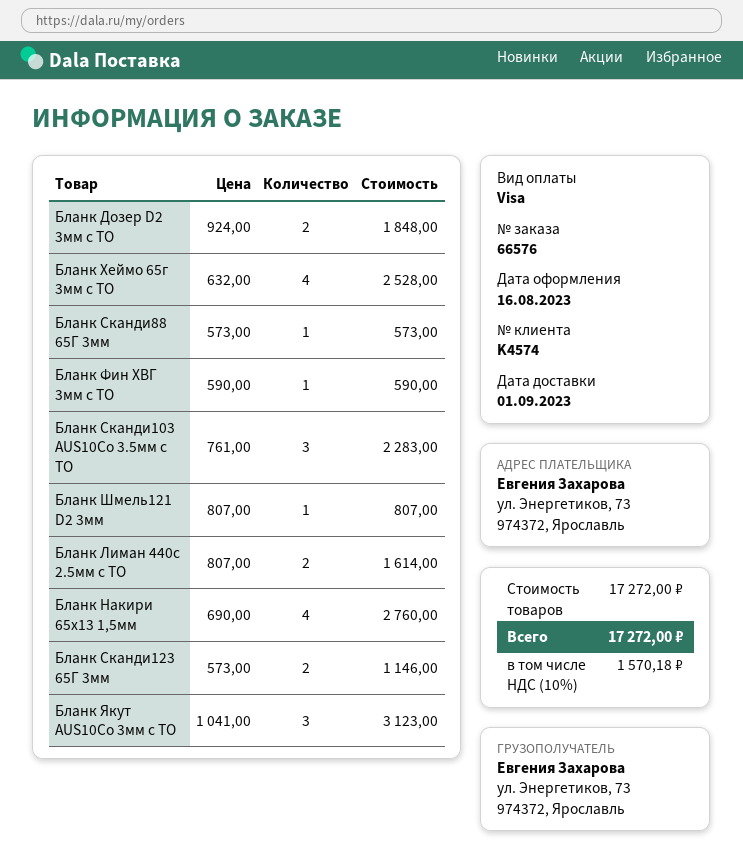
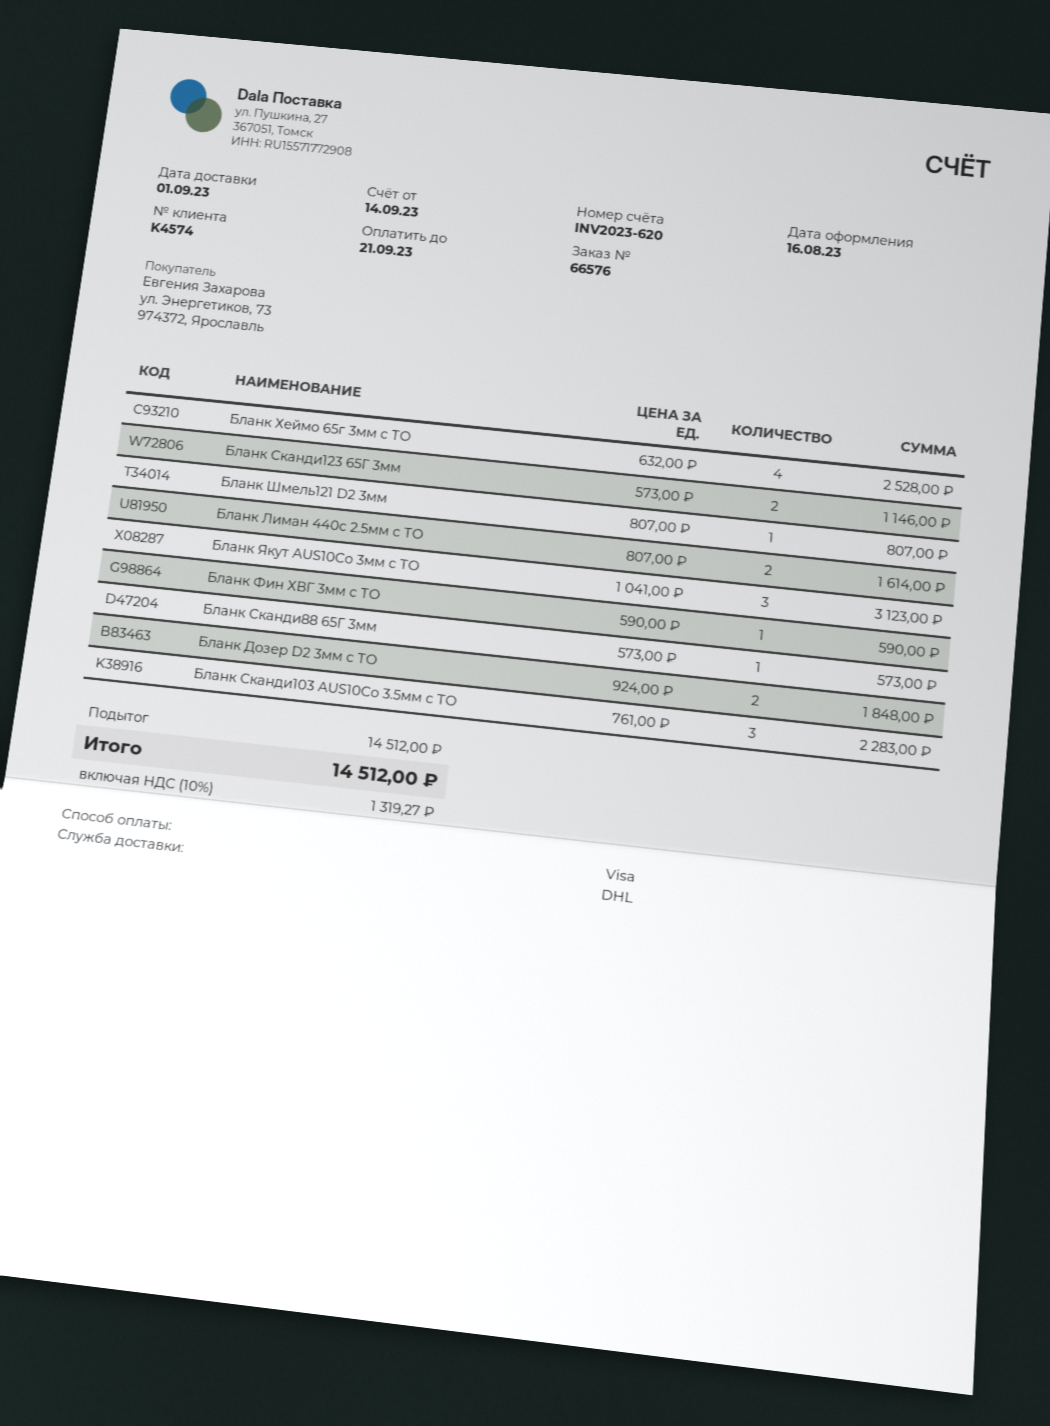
Бланк Накири 65х13 1,5мм: 4 x 690.00 = 2760.00 -> none
subtotal: 17272.00 -> 14512.00
tax: 10% = 1570.18 -> 10% = 1319.27
total: 17272.00 -> 14512.00

